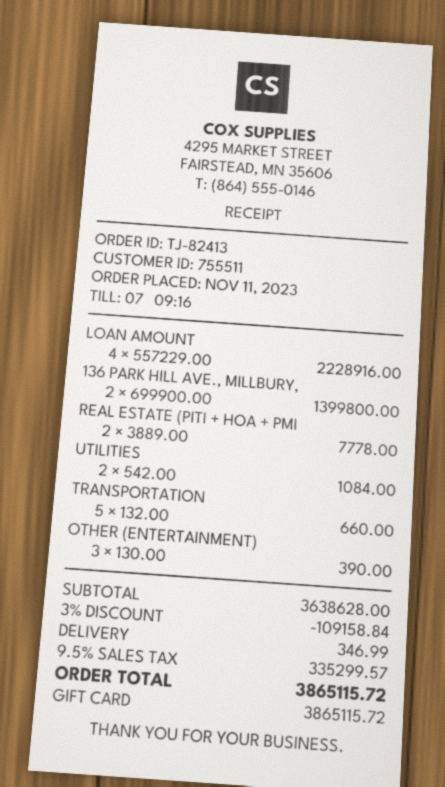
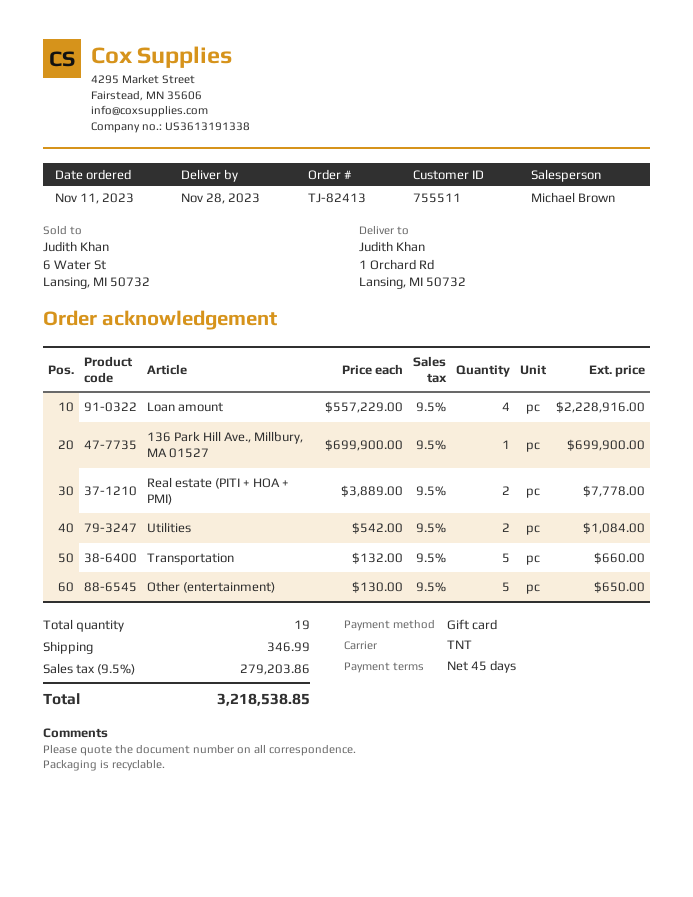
136 PARK HILL AVE., MILLBURY,: 2 x 699900.00 = 1399800.00 -> 1 x 699900.00 = 699900.00
OTHER (ENTERTAINMENT): 3 x 130.00 = 390.00 -> 5 x 130.00 = 650.00
discount: 3% = 109158.84 -> none
tax: 9.5% = 335299.57 -> 9.5% = 279203.86
total: 3865115.72 -> 3218538.85

